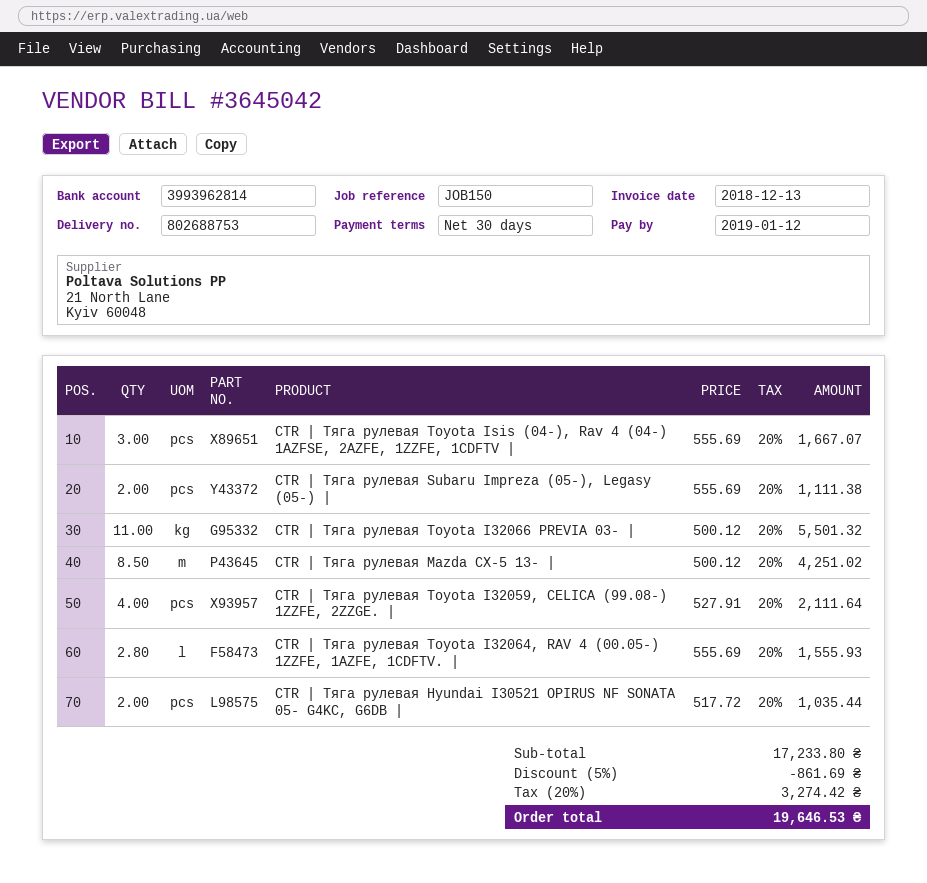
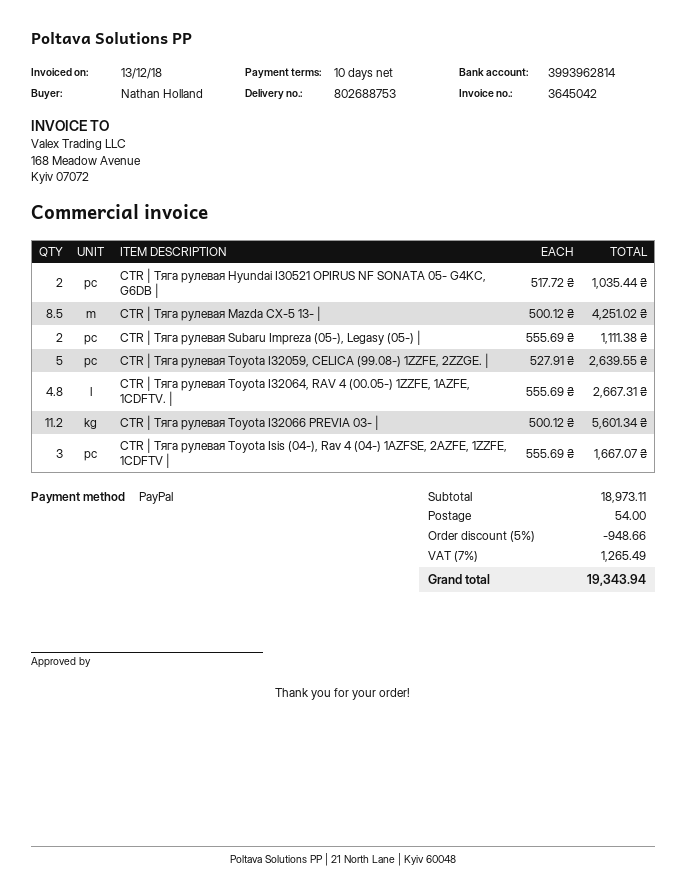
payment terms: 30 days -> 10 days
CTR | Тяга рулевая Toyota I32066 PREVIA 03- |: 11 x 500.12 = 5501.32 -> 11.2 x 500.12 = 5601.34
CTR | Тяга рулевая Toyota I32059, CELICA (99.08-) 1ZZFE, 2ZZGE. |: 4 x 527.91 = 2111.64 -> 5 x 527.91 = 2639.55
CTR | Тяга рулевая Toyota I32064, RAV 4 (00.05-) 1ZZFE, 1AZFE, 1CDFTV. |: 2.8 x 555.69 = 1555.93 -> 4.8 x 555.69 = 2667.31
subtotal: 17233.80 -> 18973.11
discount: 5% = 861.69 -> 5% = 948.66
shipping: none -> 54.00
tax: 20% = 3274.42 -> 7% = 1265.49
total: 19646.53 -> 19343.94

